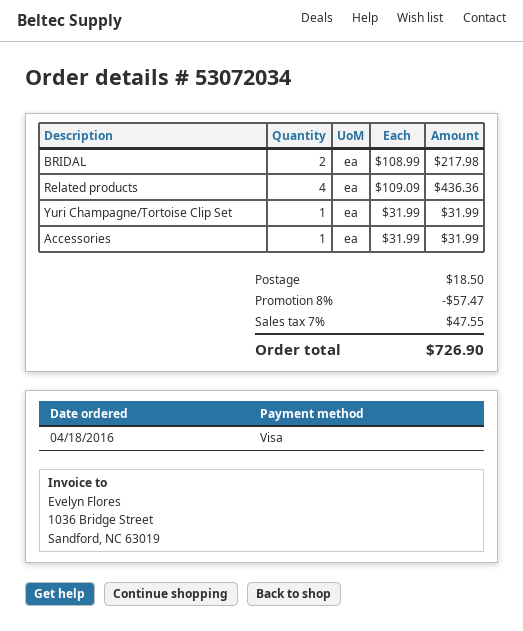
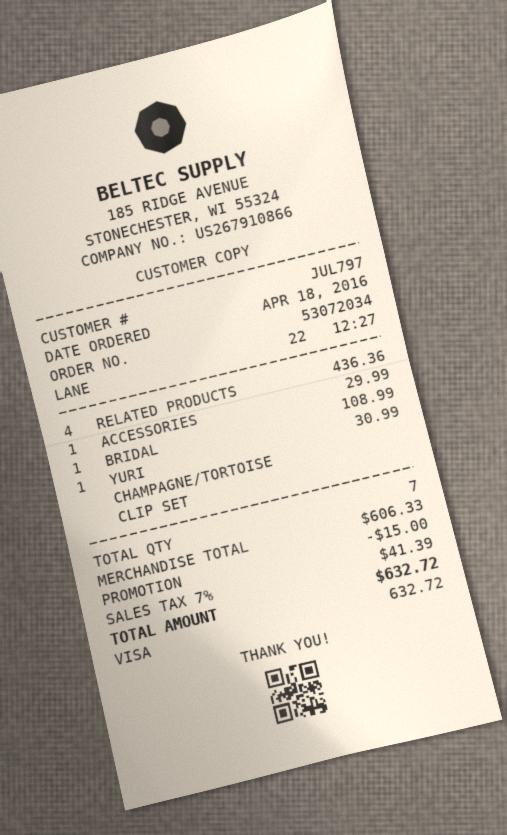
BRIDAL: 2 for 217.98 -> 1 for 108.99
Yuri Champagne/Tortoise Clip Set: 1 for 31.99 -> 1 for 30.99
Accessories: 1 for 31.99 -> 1 for 29.99
discount: 57.47 -> 15.00
shipping: 18.50 -> none
tax: 7% = 47.55 -> 7% = 41.39
total: 726.90 -> 632.72

